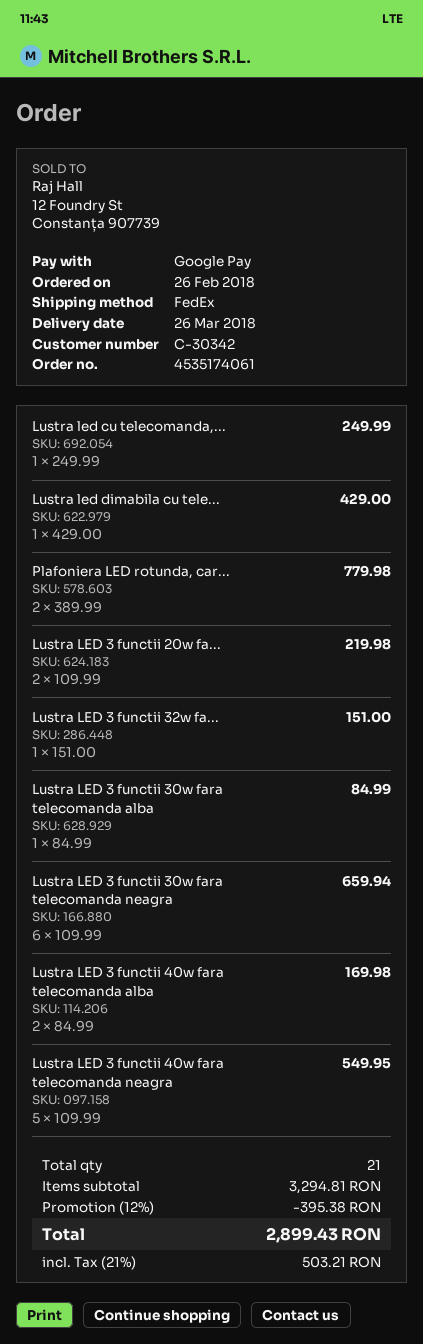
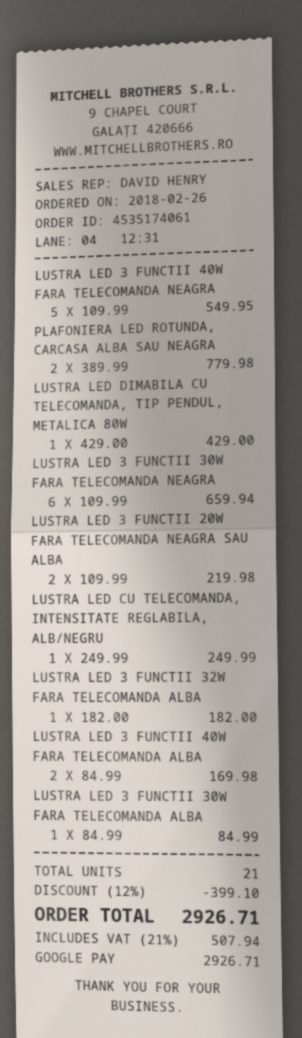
Lustra LED 3 functii 32w fa...: 1 x 151.00 = 151.00 -> 1 x 182.00 = 182.00
discount: 12% = 395.38 -> 12% = 399.10
tax: 21% = 503.21 -> 21% = 507.94
total: 2899.43 -> 2926.71

